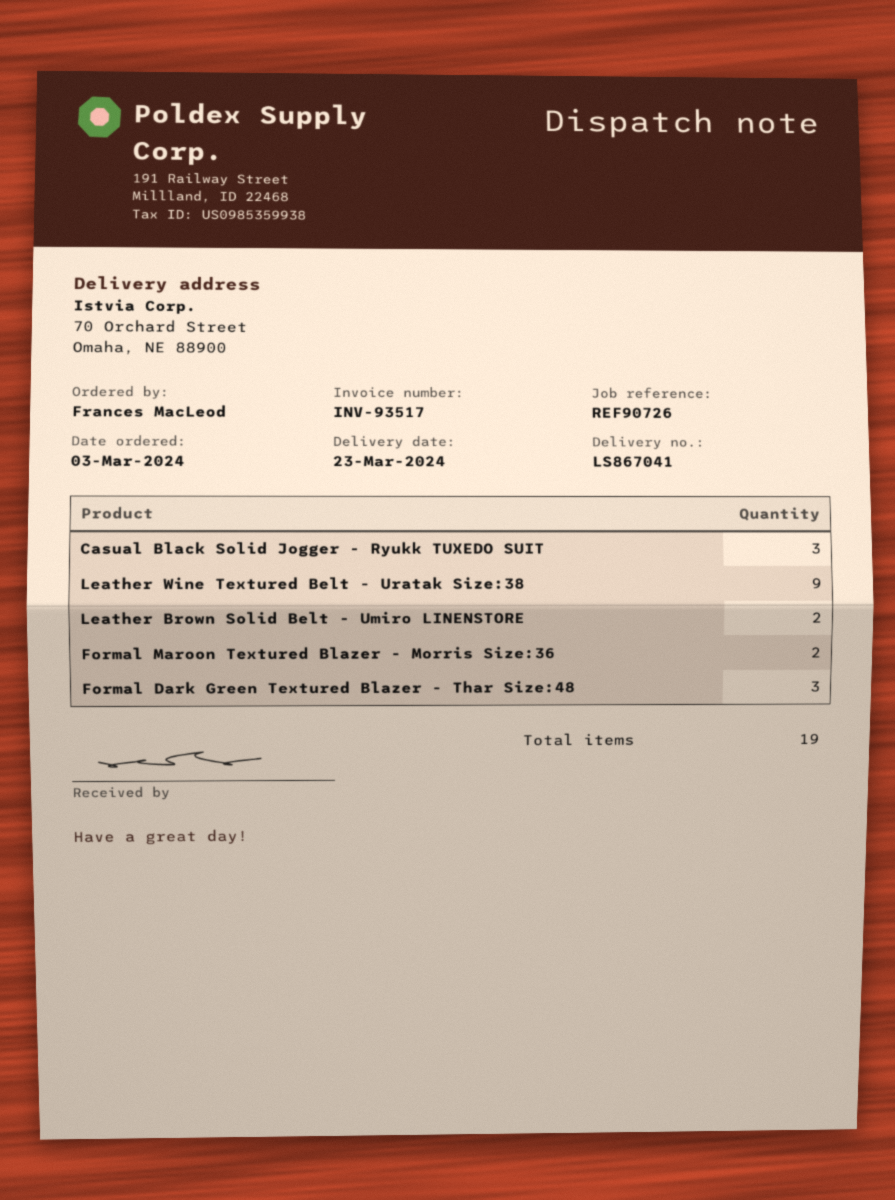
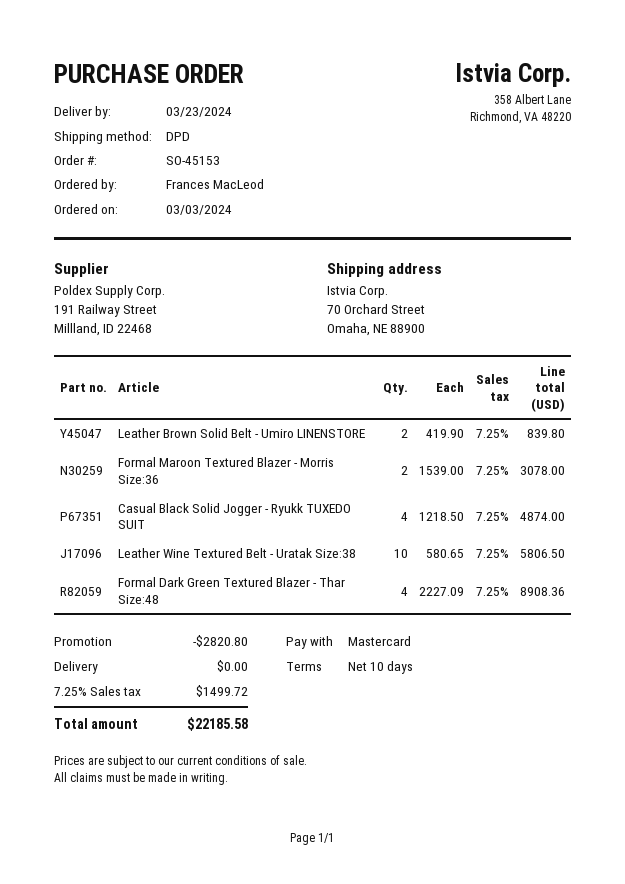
Casual Black Solid Jogger - Ryukk TUXEDO SUIT: 3 -> 4
Leather Wine Textured Belt - Uratak Size:38: 9 -> 10
Formal Dark Green Textured Blazer - Thar Size:48: 3 -> 4

